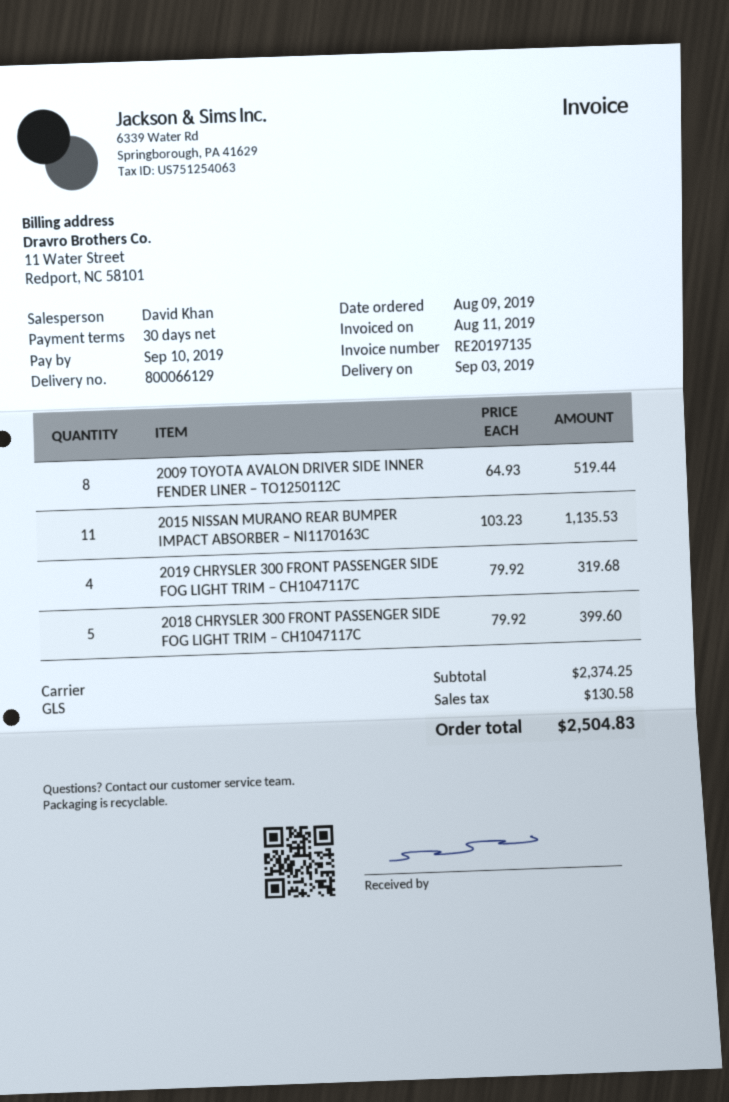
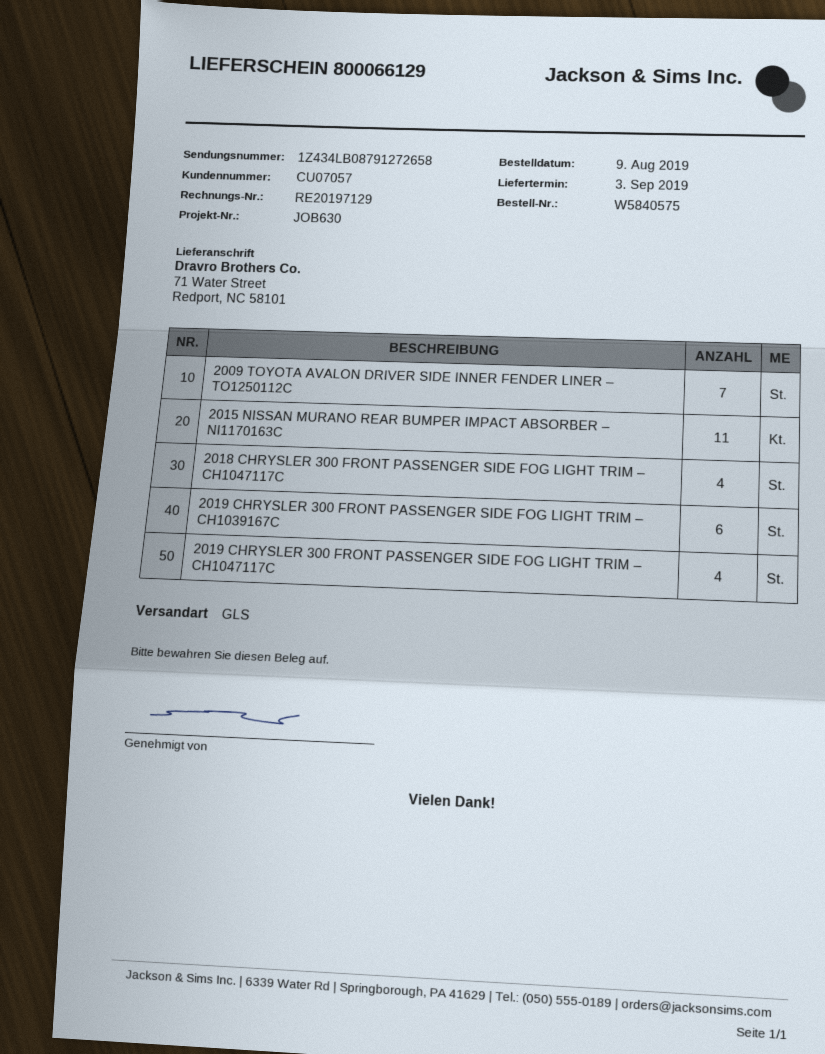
invoice number: RE20197135 -> RE20197129
2009 TOYOTA AVALON DRIVER SIDE INNER FENDER LINER – TO1250112C: 8 -> 7
2018 CHRYSLER 300 FRONT PASSENGER SIDE FOG LIGHT TRIM – CH1047117C: 5 -> 4
2019 CHRYSLER 300 FRONT PASSENGER SIDE FOG LIGHT TRIM – CH1039167C: none -> 6

